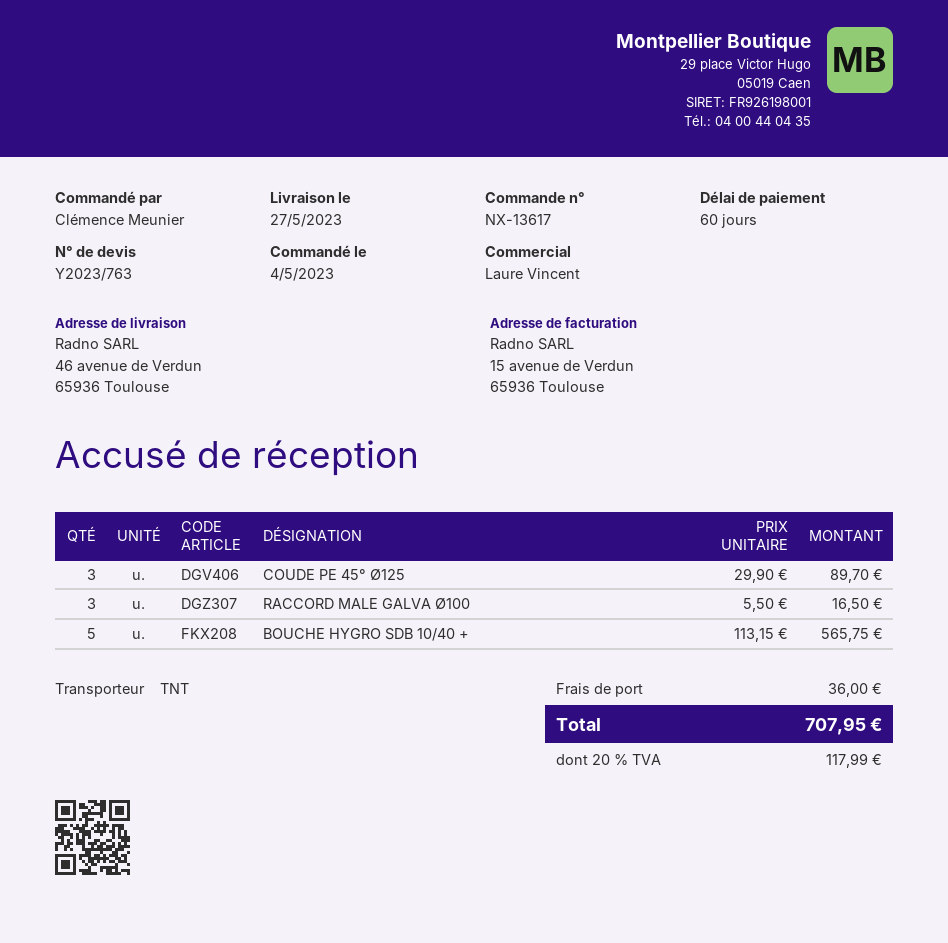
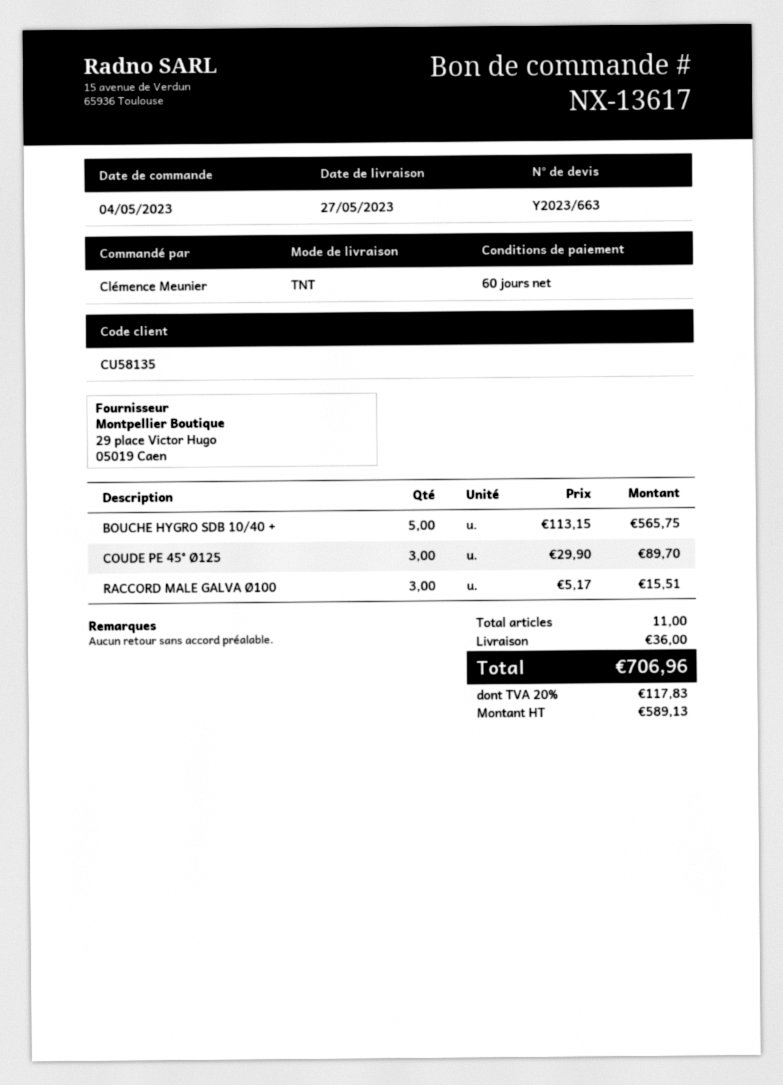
quote number: Y2023/763 -> Y2023/663
RACCORD MALE GALVA Ø100: 3 x 5.50 = 16.50 -> 3 x 5.17 = 15.51
tax: 20% = 117.99 -> 20% = 117.83
total: 707.95 -> 706.96

